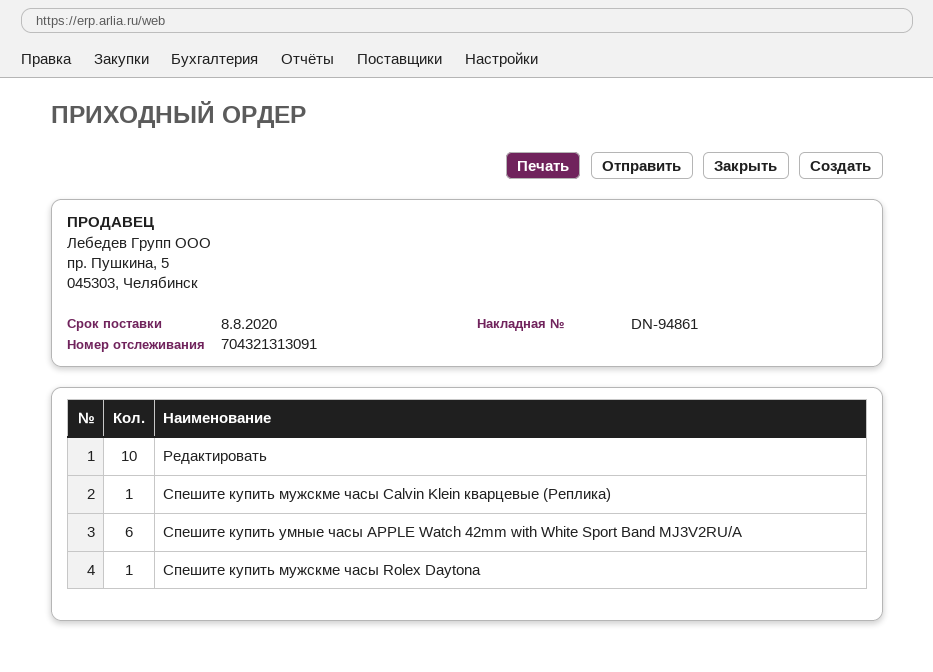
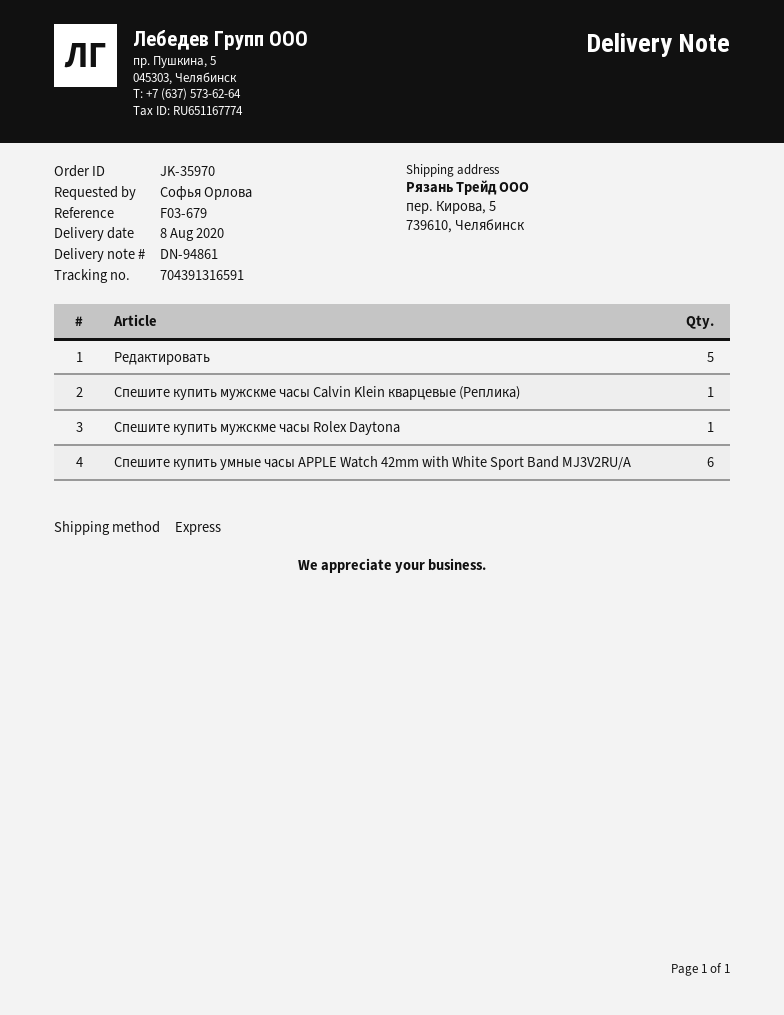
tracking number: 704321313091 -> 704391316591
Редактировать: 10 -> 5

